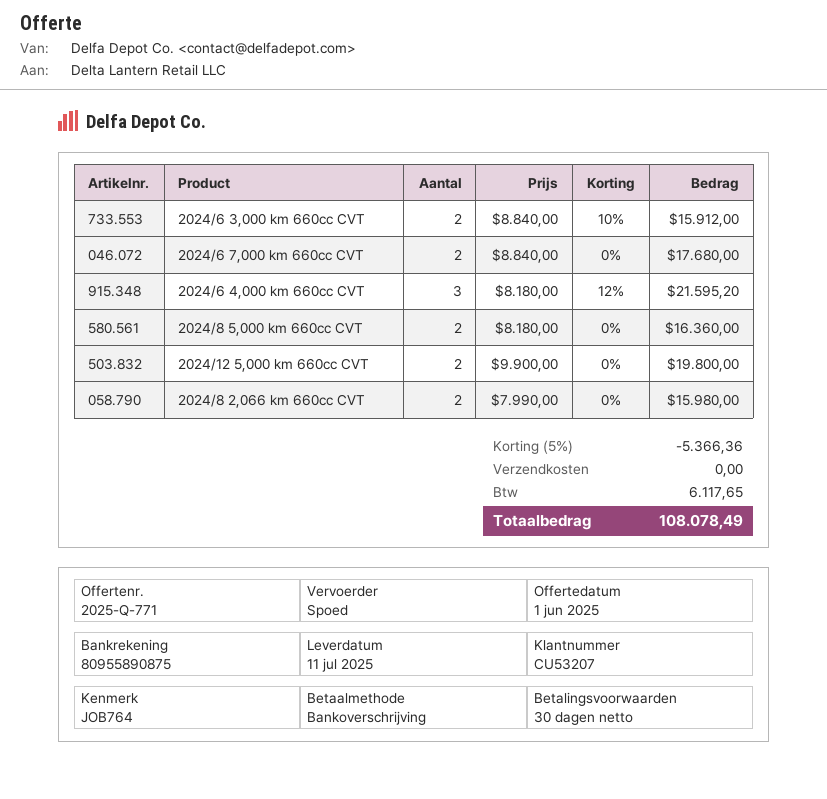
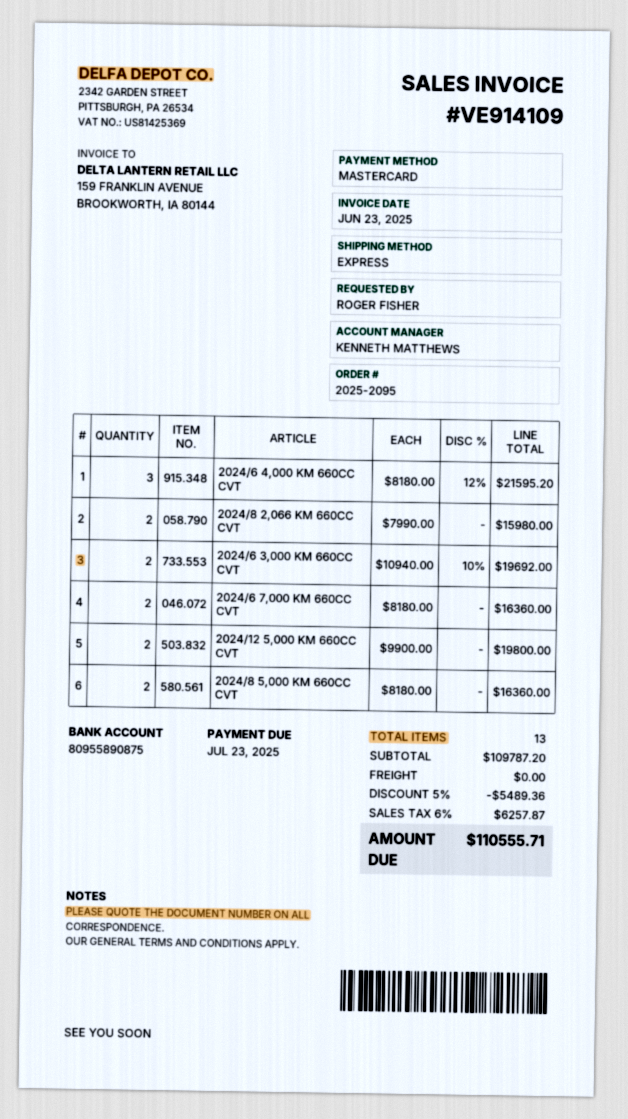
payment method: bank transfer -> Mastercard
2024/6 3,000 km 660cc CVT: 2 x 8840.00 - 10% = 15912.00 -> 2 x 10940.00 - 10% = 19692.00
2024/6 7,000 km 660cc CVT: 2 x 8840.00 = 17680.00 -> 2 x 8180.00 = 16360.00
discount: 5% = 5366.36 -> 5% = 5489.36
tax: 6117.65 -> 6257.87
total: 108078.49 -> 110555.71

